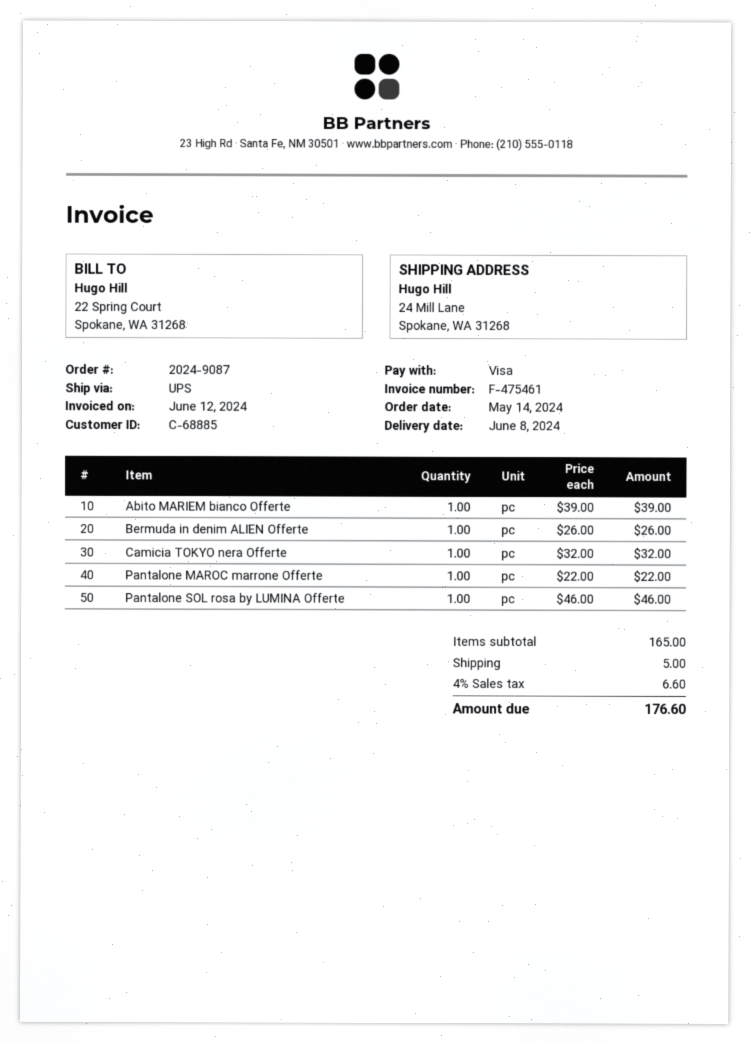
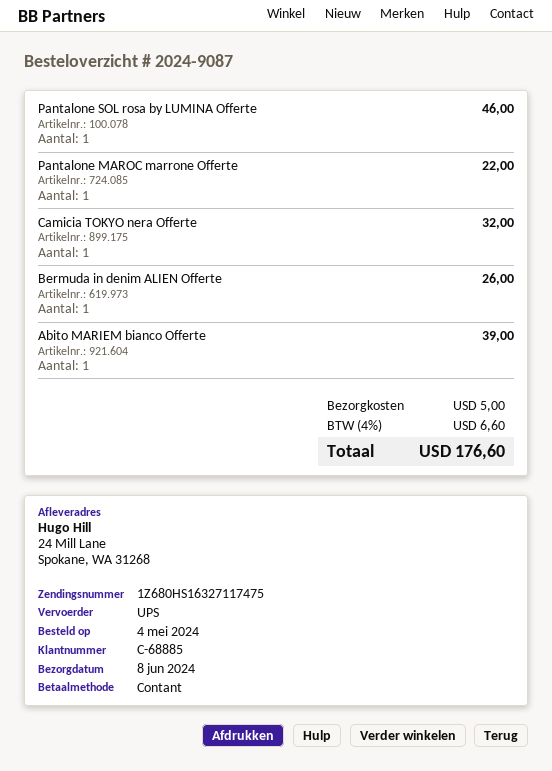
order date: 2024-05-14 -> 2024-05-04
payment method: Visa -> cash

